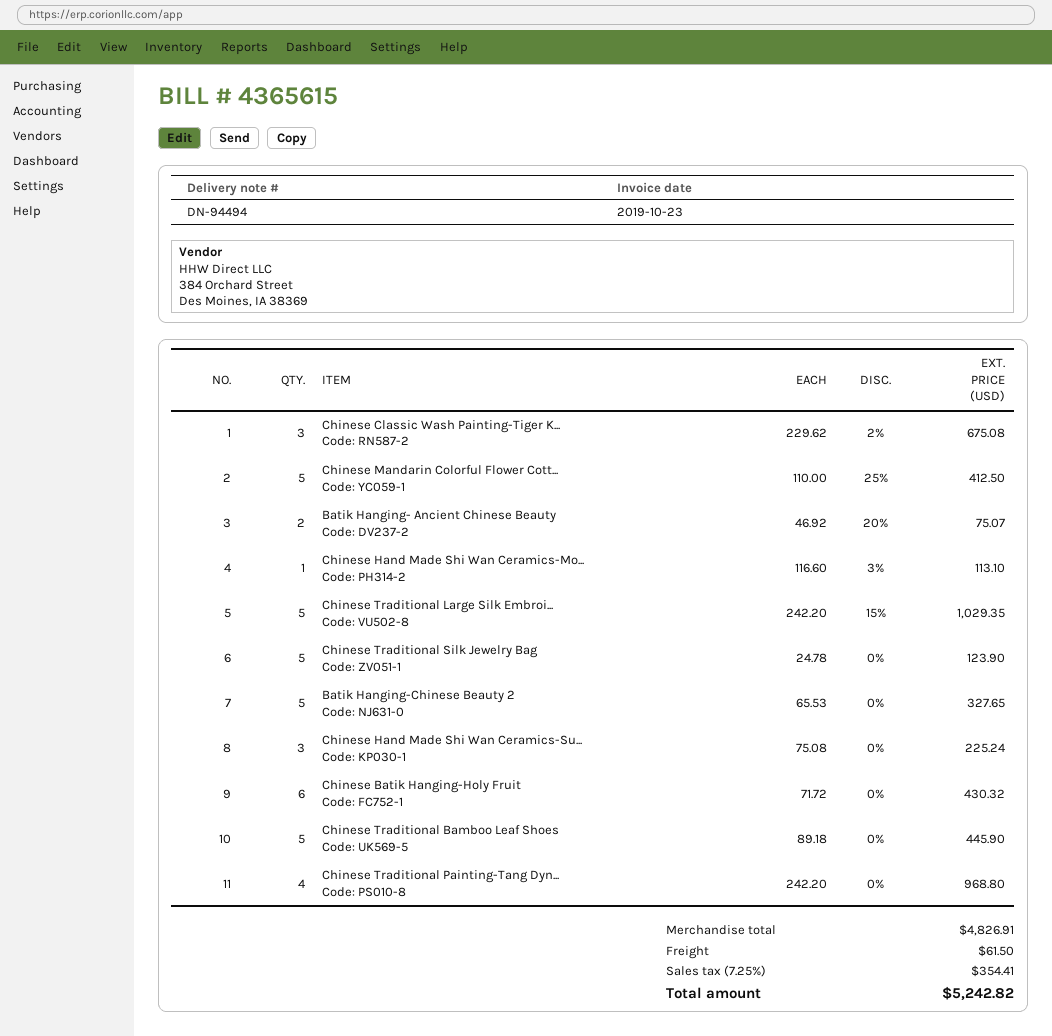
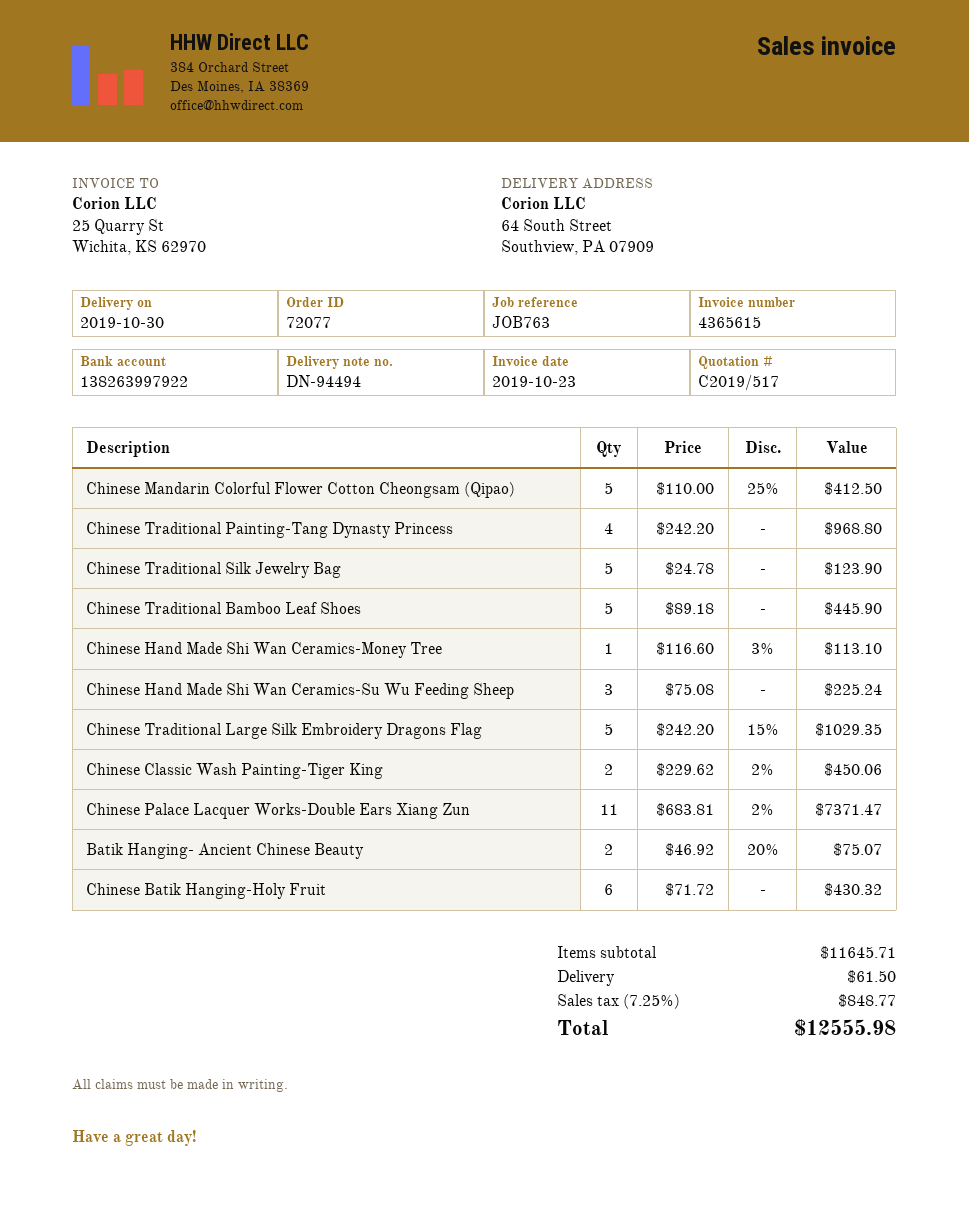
Chinese Classic Wash Painting-Tiger K...: 3 x 229.62 - 2% = 675.08 -> 2 x 229.62 - 2% = 450.06
Batik Hanging-Chinese Beauty 2: 5 x 65.53 = 327.65 -> none
Chinese Palace Lacquer Works-Double Ears Xiang Zun: none -> 11 x 683.81 - 2% = 7371.47
subtotal: 4826.91 -> 11645.71
tax: 7.25% = 354.41 -> 7.25% = 848.77
total: 5242.82 -> 12555.98

